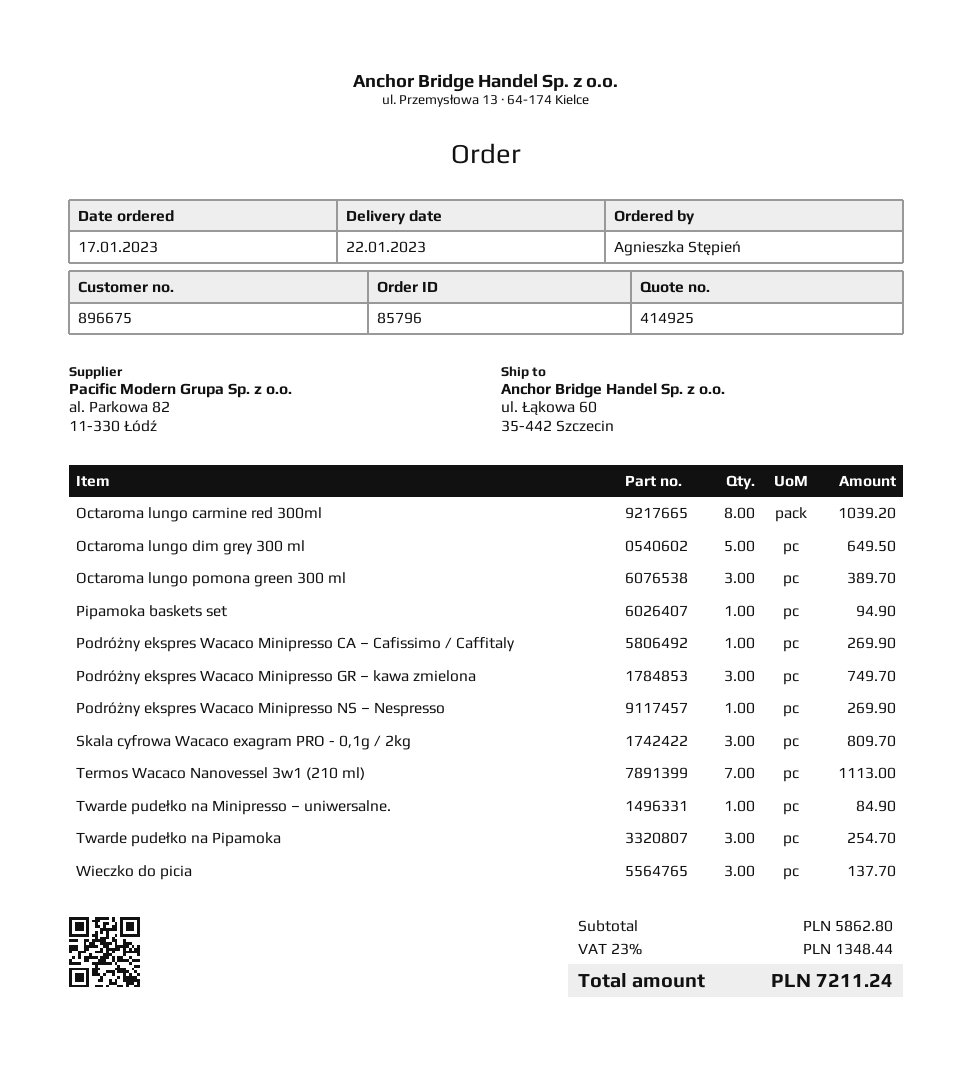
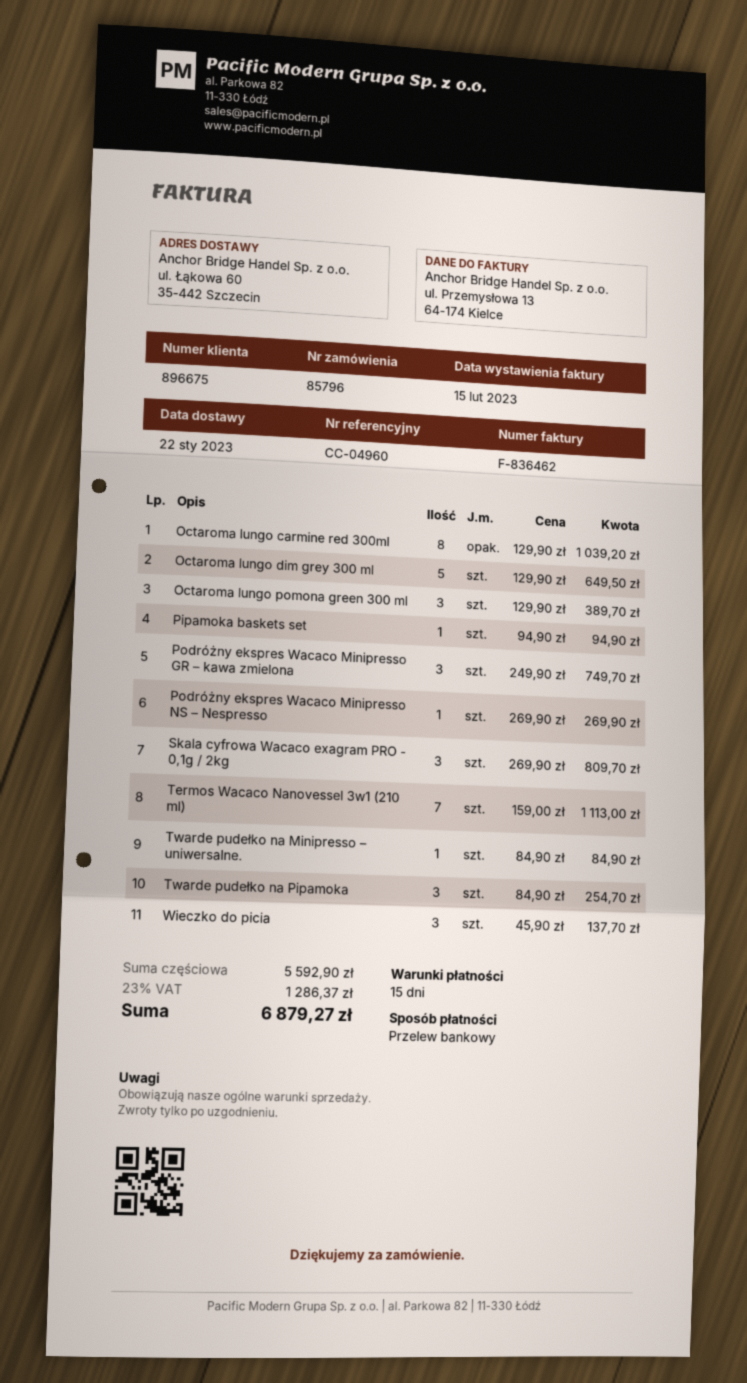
Podróżny ekspres Wacaco Minipresso CA – Cafissimo / Caffitaly: 1 for 269.90 -> none
subtotal: 5862.80 -> 5592.90
tax: 23% = 1348.44 -> 23% = 1286.37
total: 7211.24 -> 6879.27

